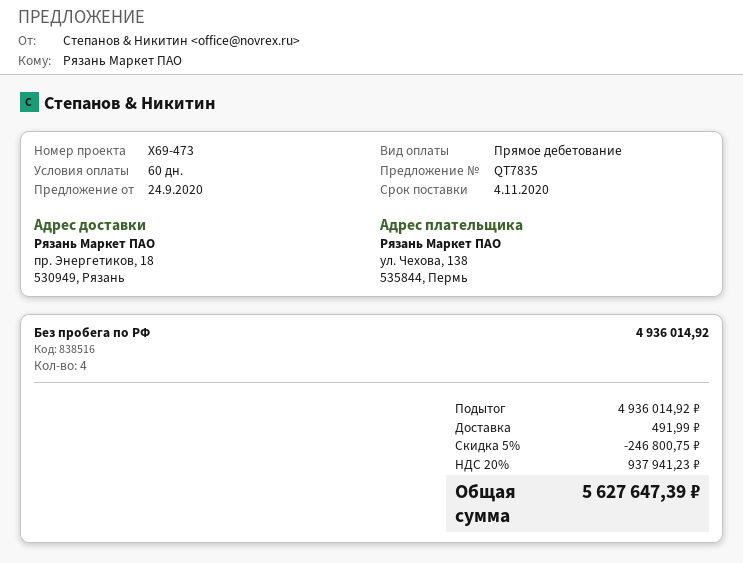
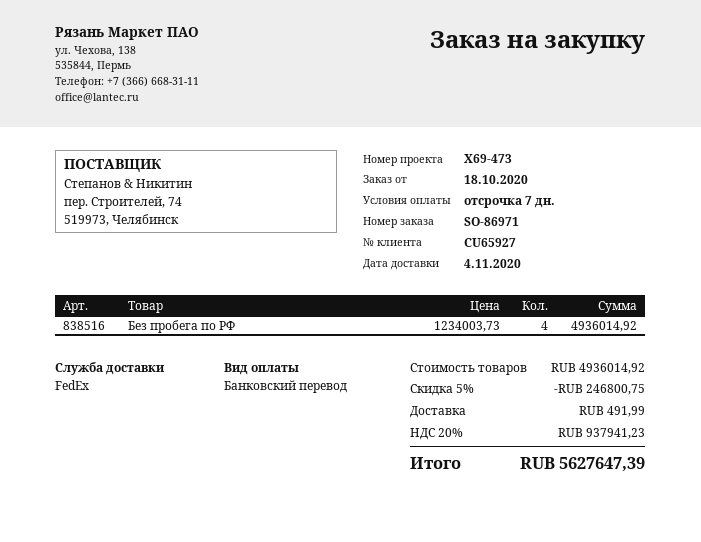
payment terms: 60 days -> 7 days
payment method: direct debit -> bank transfer

